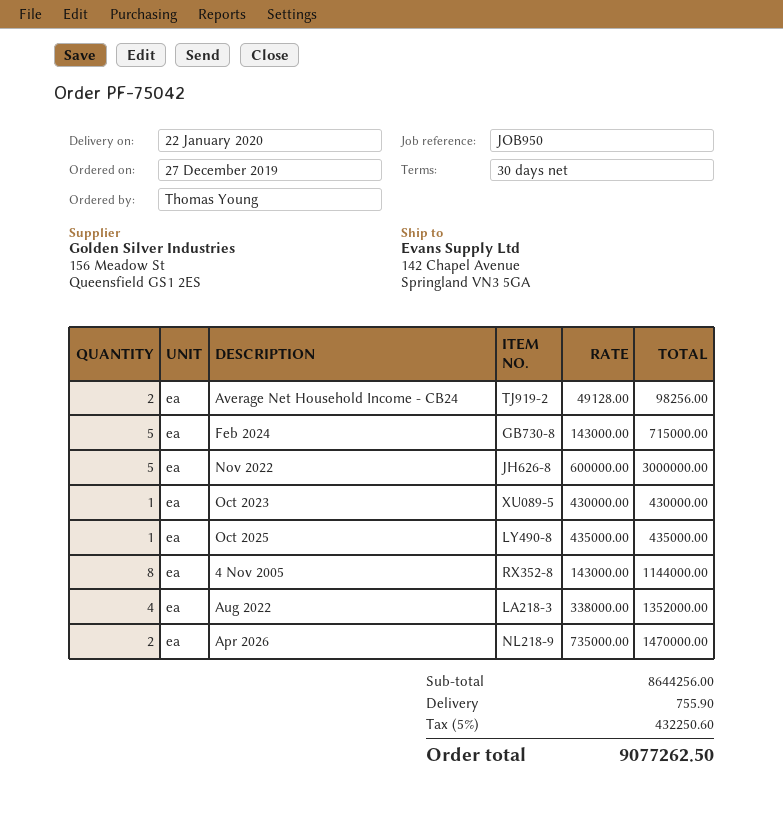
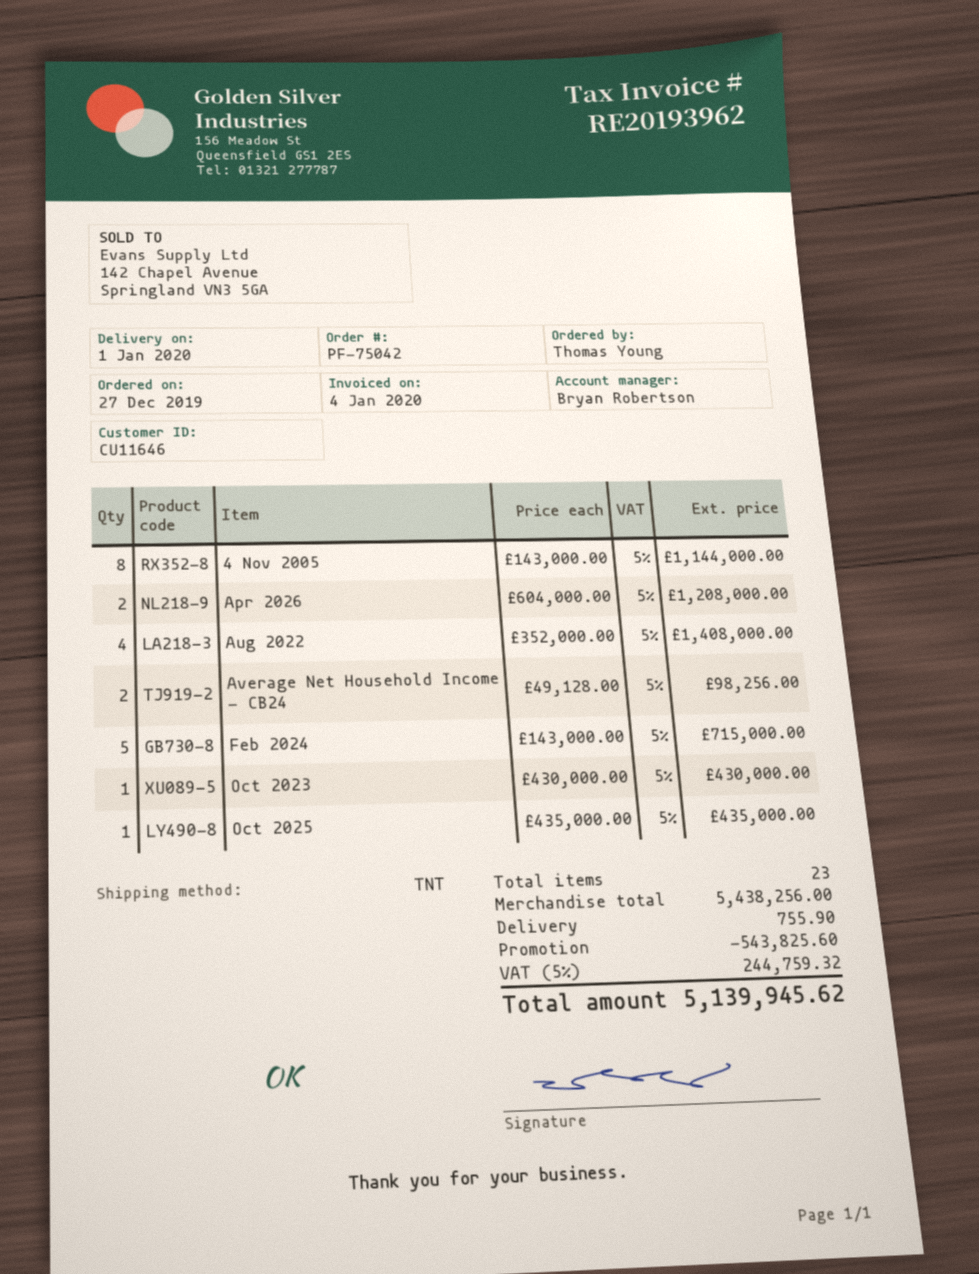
delivery date: 2020-01-22 -> 2020-01-01
Nov 2022: 5 x 600000.00 = 3000000.00 -> none
Aug 2022: 4 x 338000.00 = 1352000.00 -> 4 x 352000.00 = 1408000.00
Apr 2026: 2 x 735000.00 = 1470000.00 -> 2 x 604000.00 = 1208000.00
subtotal: 8644256.00 -> 5438256.00
discount: none -> 543825.60
tax: 5% = 432250.60 -> 5% = 244759.32
total: 9077262.50 -> 5139945.62

